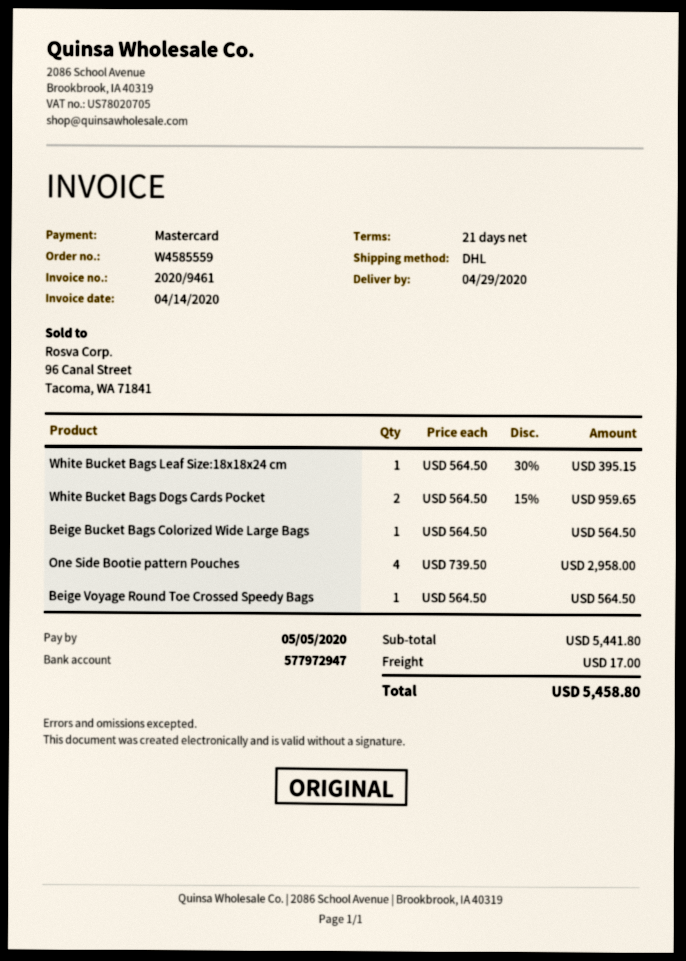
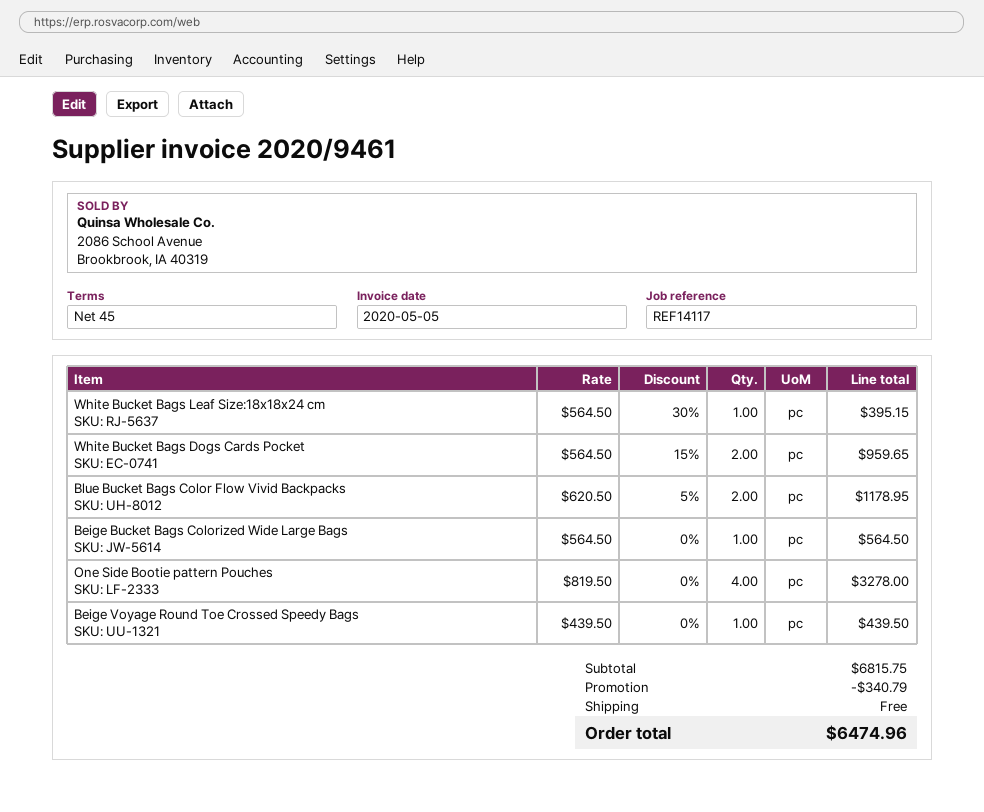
invoice date: 2020-04-14 -> 2020-05-05
payment terms: 21 days -> 45 days
One Side Bootie pattern Pouches: 4 x 739.50 = 2958.00 -> 4 x 819.50 = 3278.00
Beige Voyage Round Toe Crossed Speedy Bags: 1 x 564.50 = 564.50 -> 1 x 439.50 = 439.50
Blue Bucket Bags Color Flow Vivid Backpacks: none -> 2 x 620.50 - 5% = 1178.95
subtotal: 5441.80 -> 6815.75
discount: none -> 340.79
shipping: 17.00 -> 0.00
total: 5458.80 -> 6474.96

